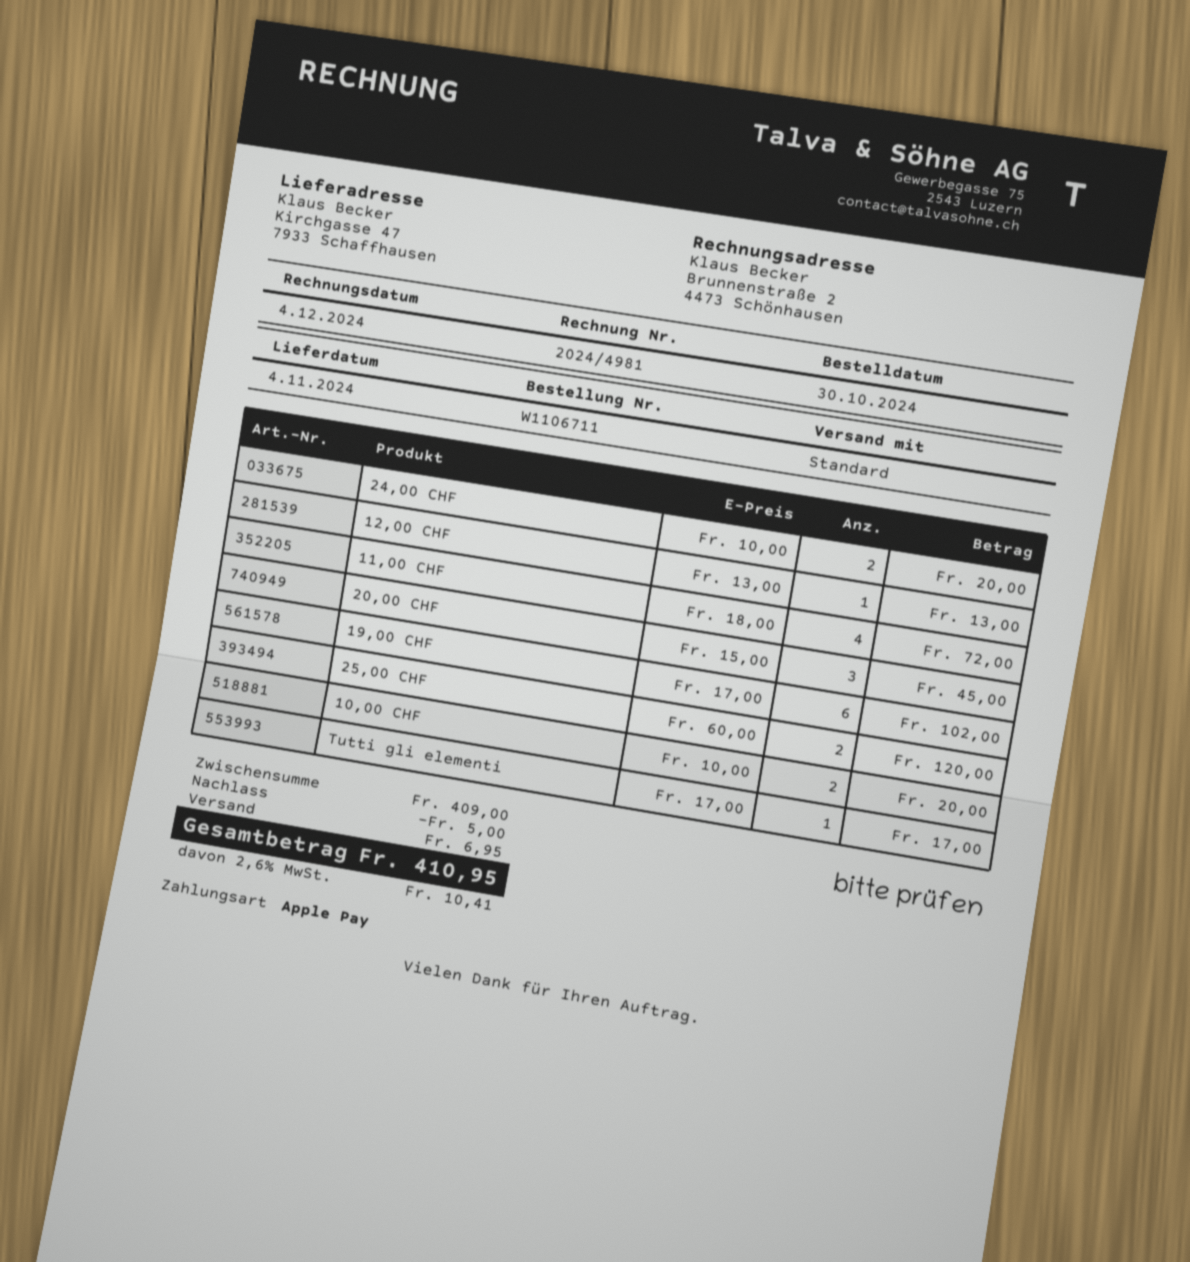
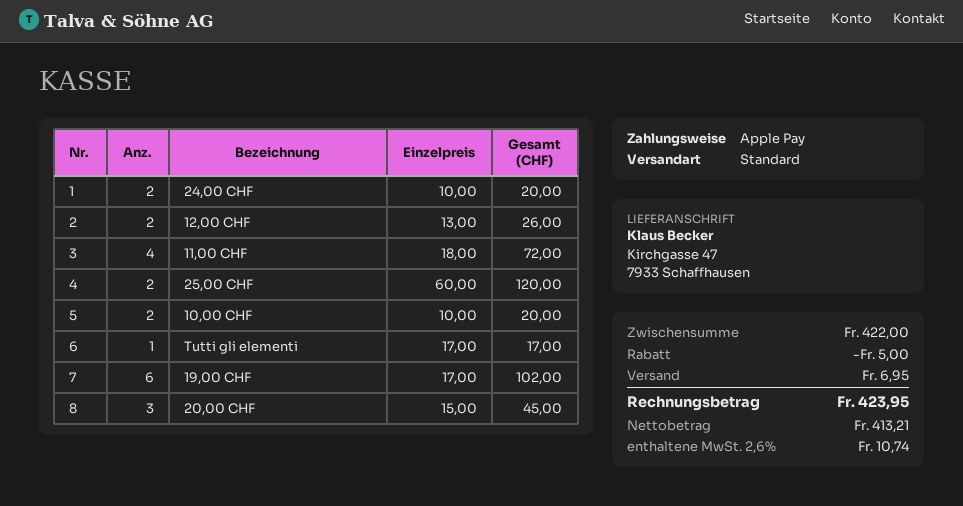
12,00 CHF: 1 x 13.00 = 13.00 -> 2 x 13.00 = 26.00
subtotal: 409.00 -> 422.00
tax: 2.6% = 10.41 -> 2.6% = 10.74
total: 410.95 -> 423.95

